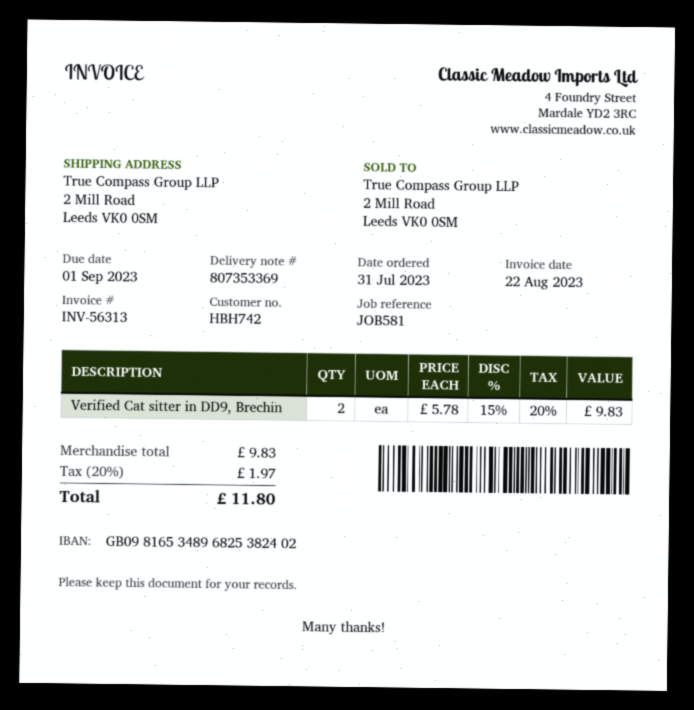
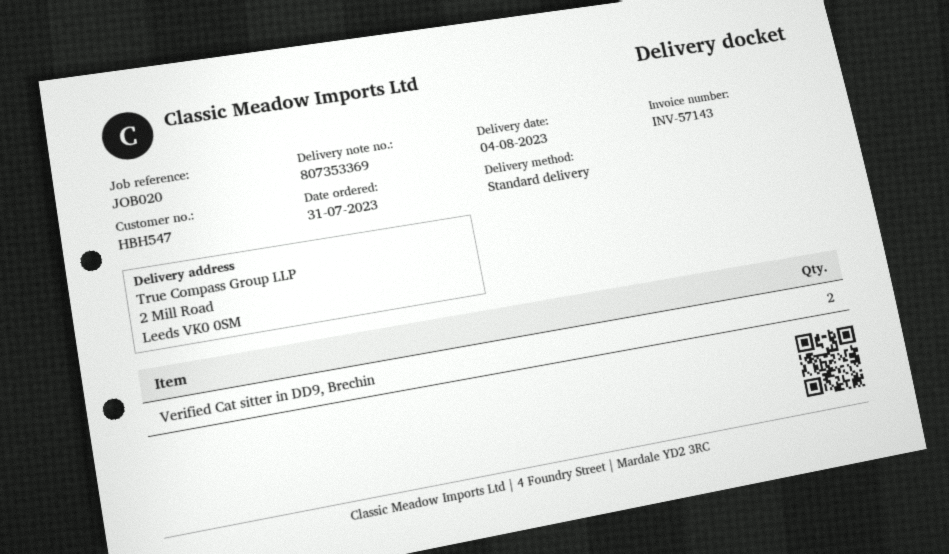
invoice number: INV-56313 -> INV-57143
customer number: HBH742 -> HBH547
reference: JOB581 -> JOB020

